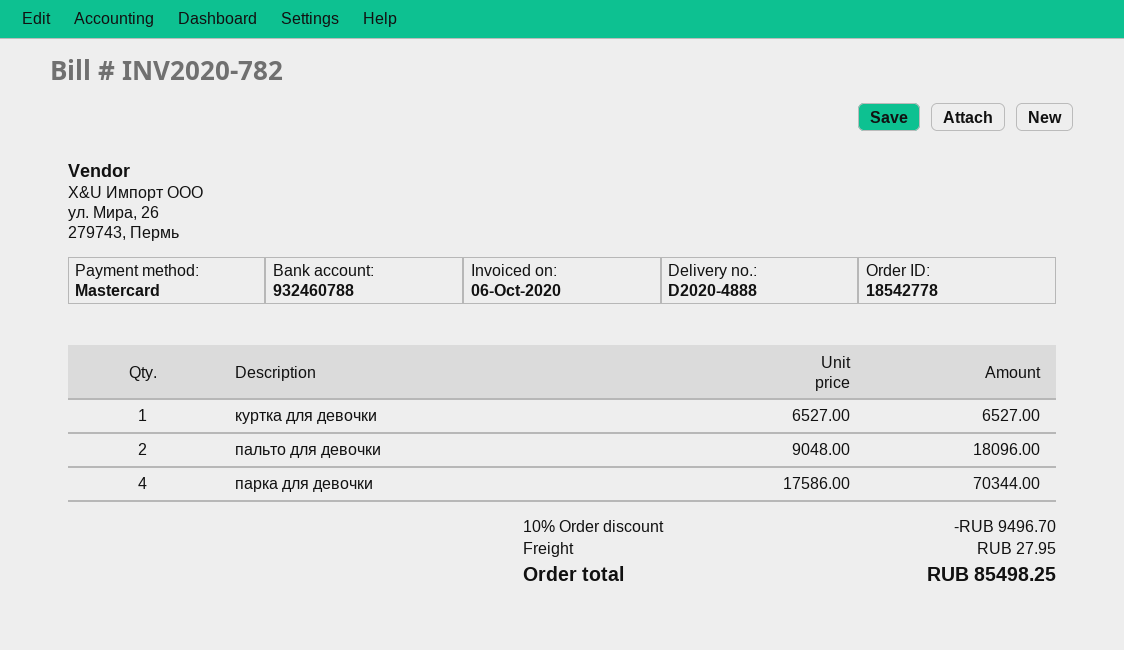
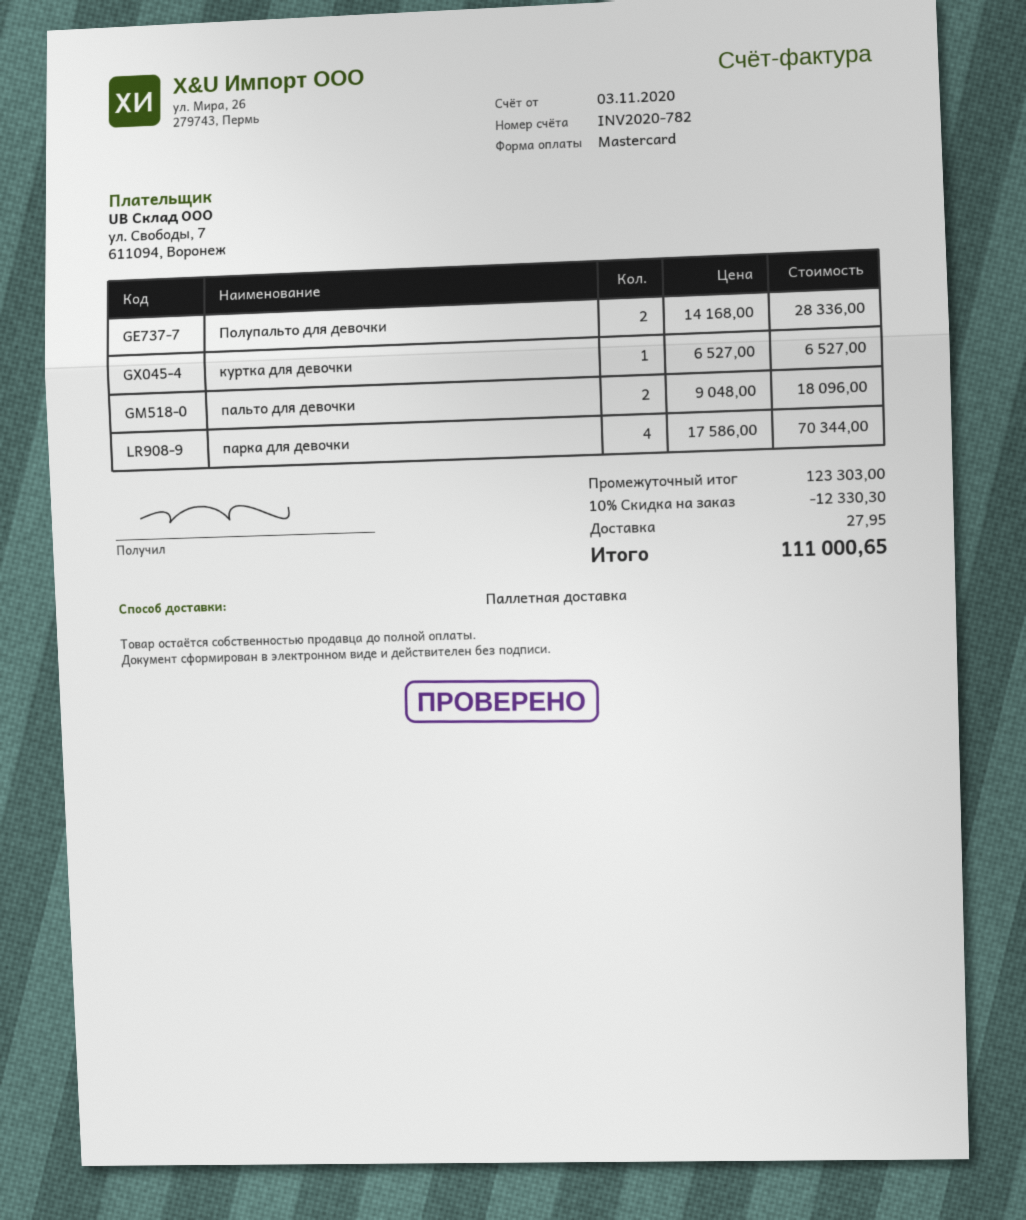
invoice date: 2020-10-06 -> 2020-11-03
Полупальто для девочки: none -> 2 x 14168.00 = 28336.00
discount: 10% = 9496.70 -> 10% = 12330.30
total: 85498.25 -> 111000.65

